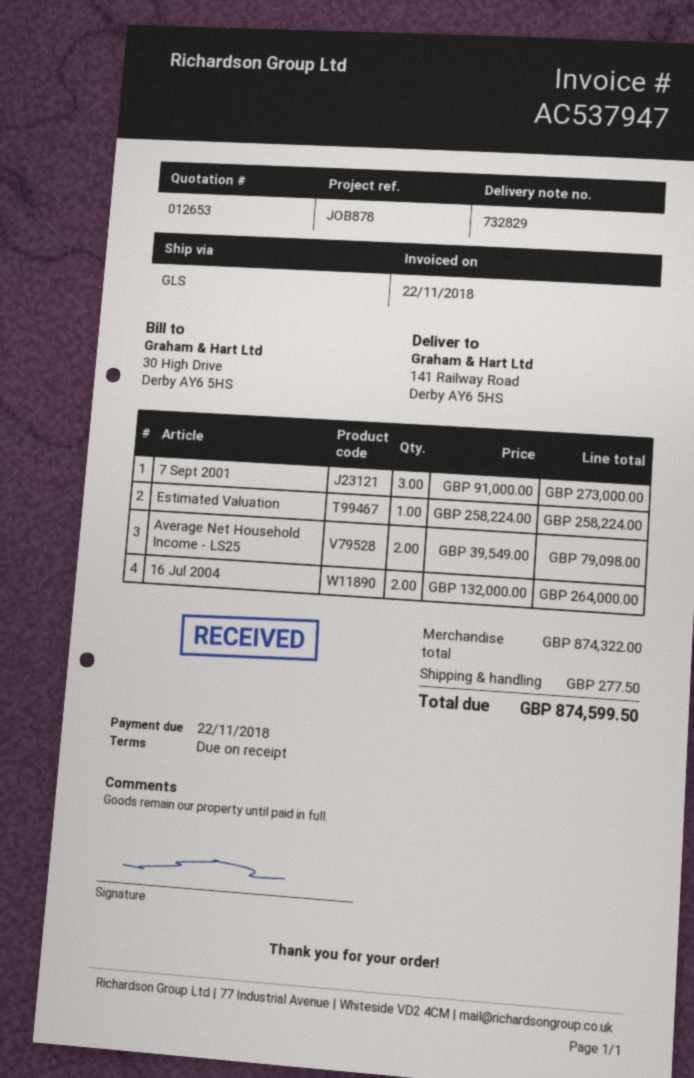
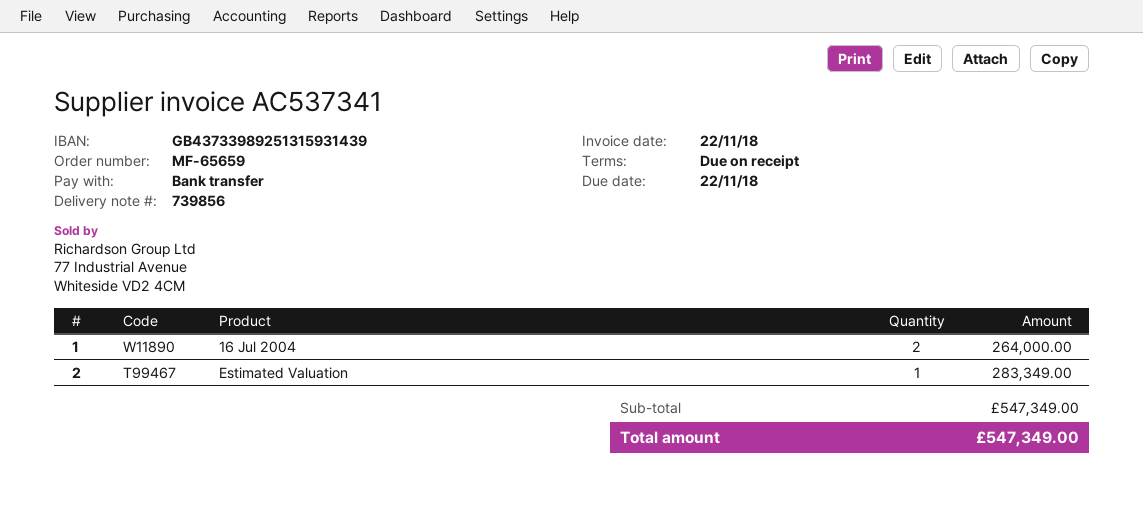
delivery note number: 732829 -> 739856
invoice number: AC537947 -> AC537341
7 Sept 2001: 3 for 273000.00 -> none
Estimated Valuation: 1 for 258224.00 -> 1 for 283349.00
Average Net Household Income - LS25: 2 for 79098.00 -> none
subtotal: 874322.00 -> 547349.00
shipping: 277.50 -> none
total: 874599.50 -> 547349.00

